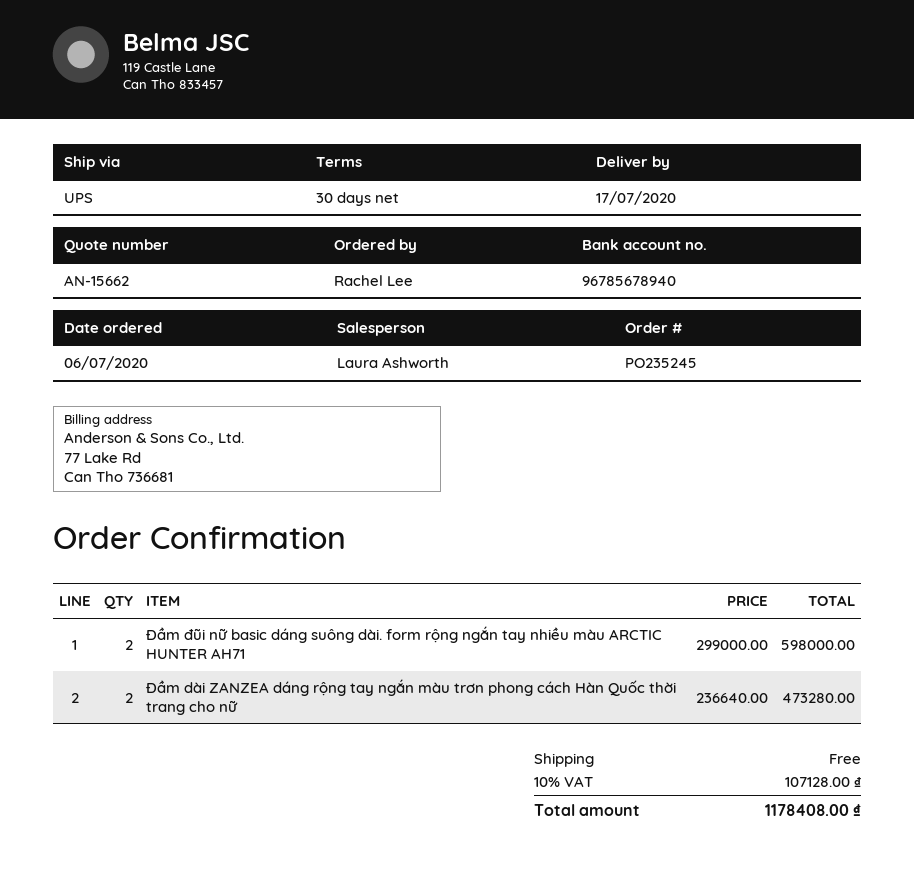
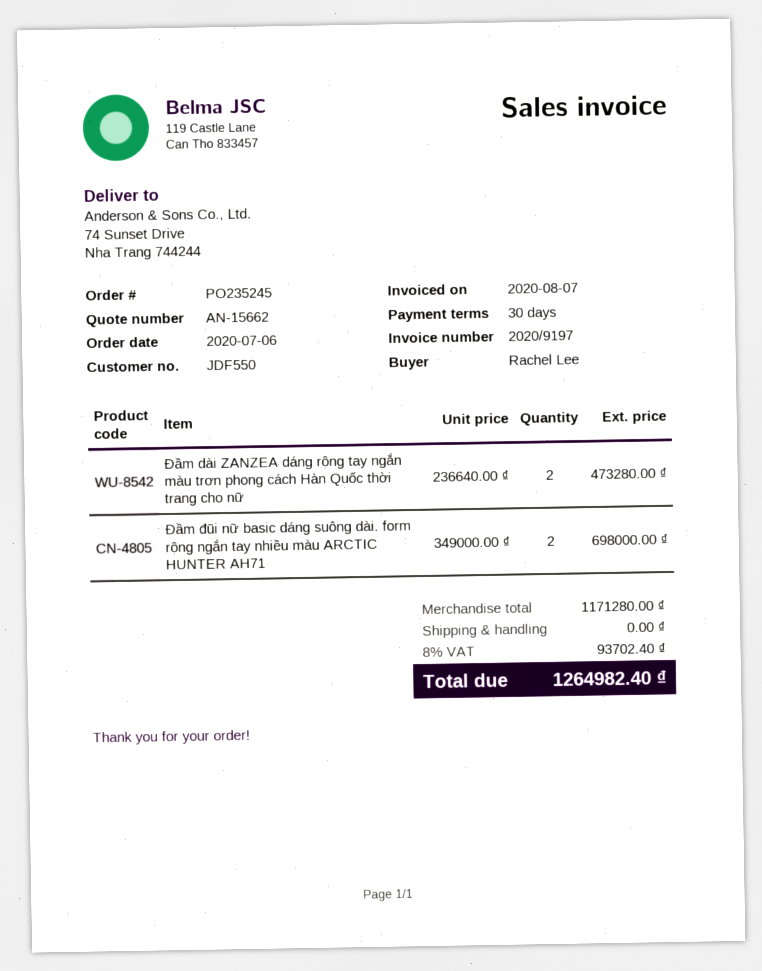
Đầm đũi nữ basic dáng suông dài. form rộng ngắn tay nhiều màu ARCTIC HUNTER AH71: 2 x 299000.00 = 598000.00 -> 2 x 349000.00 = 698000.00
tax: 10% = 107128.00 -> 8% = 93702.40
total: 1178408.00 -> 1264982.40

